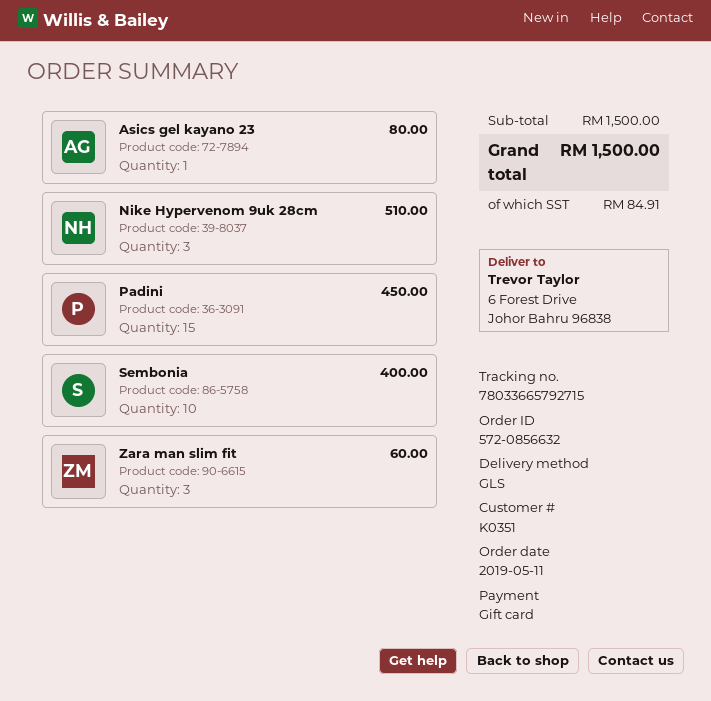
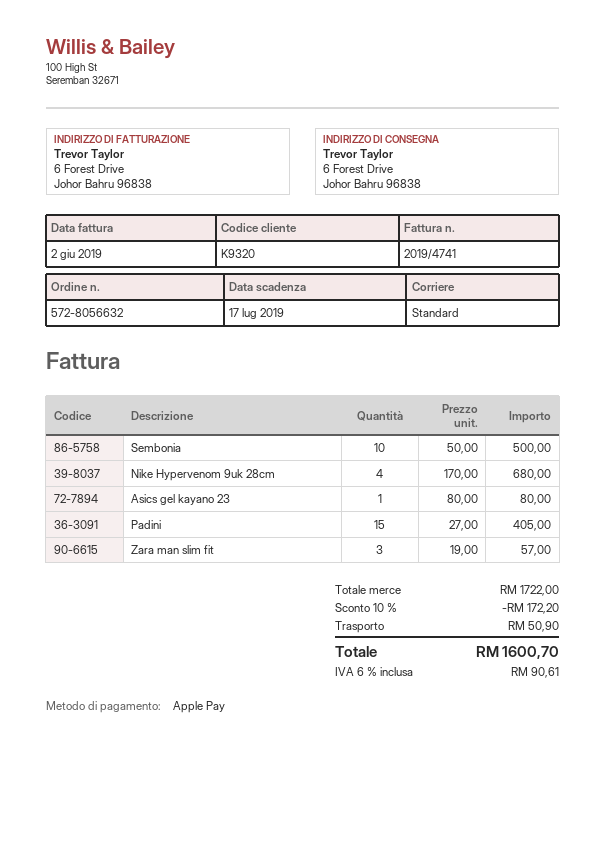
order number: 572-0856632 -> 572-8056632
customer number: K0351 -> K9320
payment method: gift card -> Apple Pay
shipping method: GLS -> standard
Nike Hypervenom 9uk 28cm: 3 for 510.00 -> 4 for 680.00
Padini: 15 for 450.00 -> 15 for 405.00
Sembonia: 10 for 400.00 -> 10 for 500.00
Zara man slim fit: 3 for 60.00 -> 3 for 57.00
subtotal: 1500.00 -> 1722.00
discount: none -> 10% = 172.20
shipping: none -> 50.90
tax: 84.91 -> 90.61
total: 1500.00 -> 1600.70

